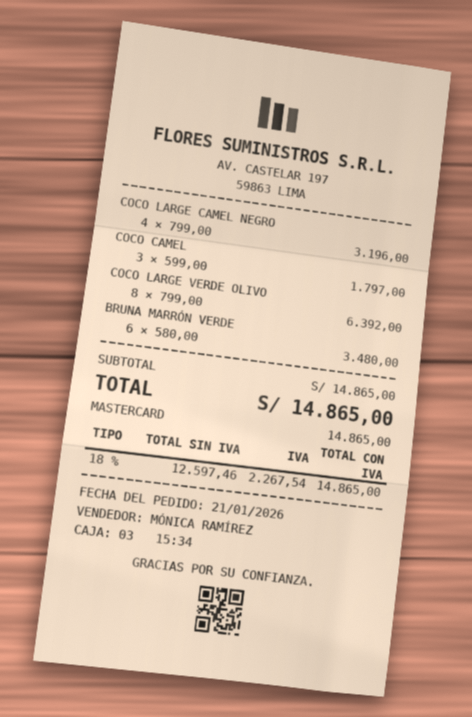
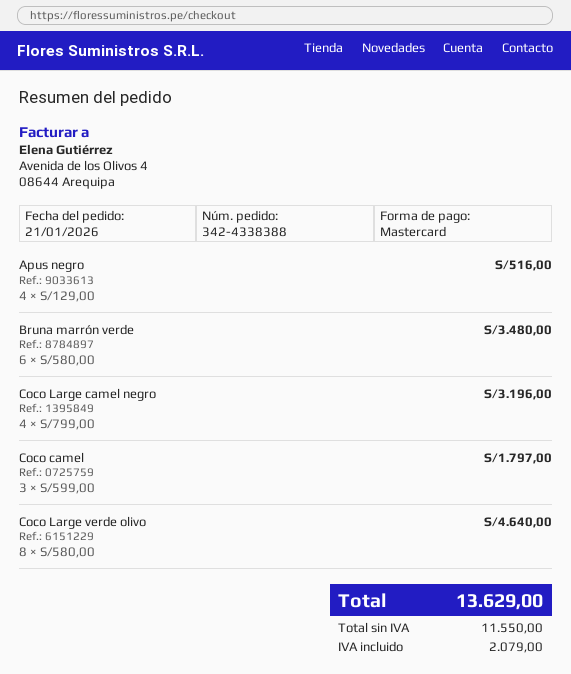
COCO LARGE VERDE OLIVO: 8 x 799.00 = 6392.00 -> 8 x 580.00 = 4640.00
Apus negro: none -> 4 x 129.00 = 516.00
net: 12597.46 -> 11550.00
tax: 2267.54 -> 2079.00
total: 14865.00 -> 13629.00

